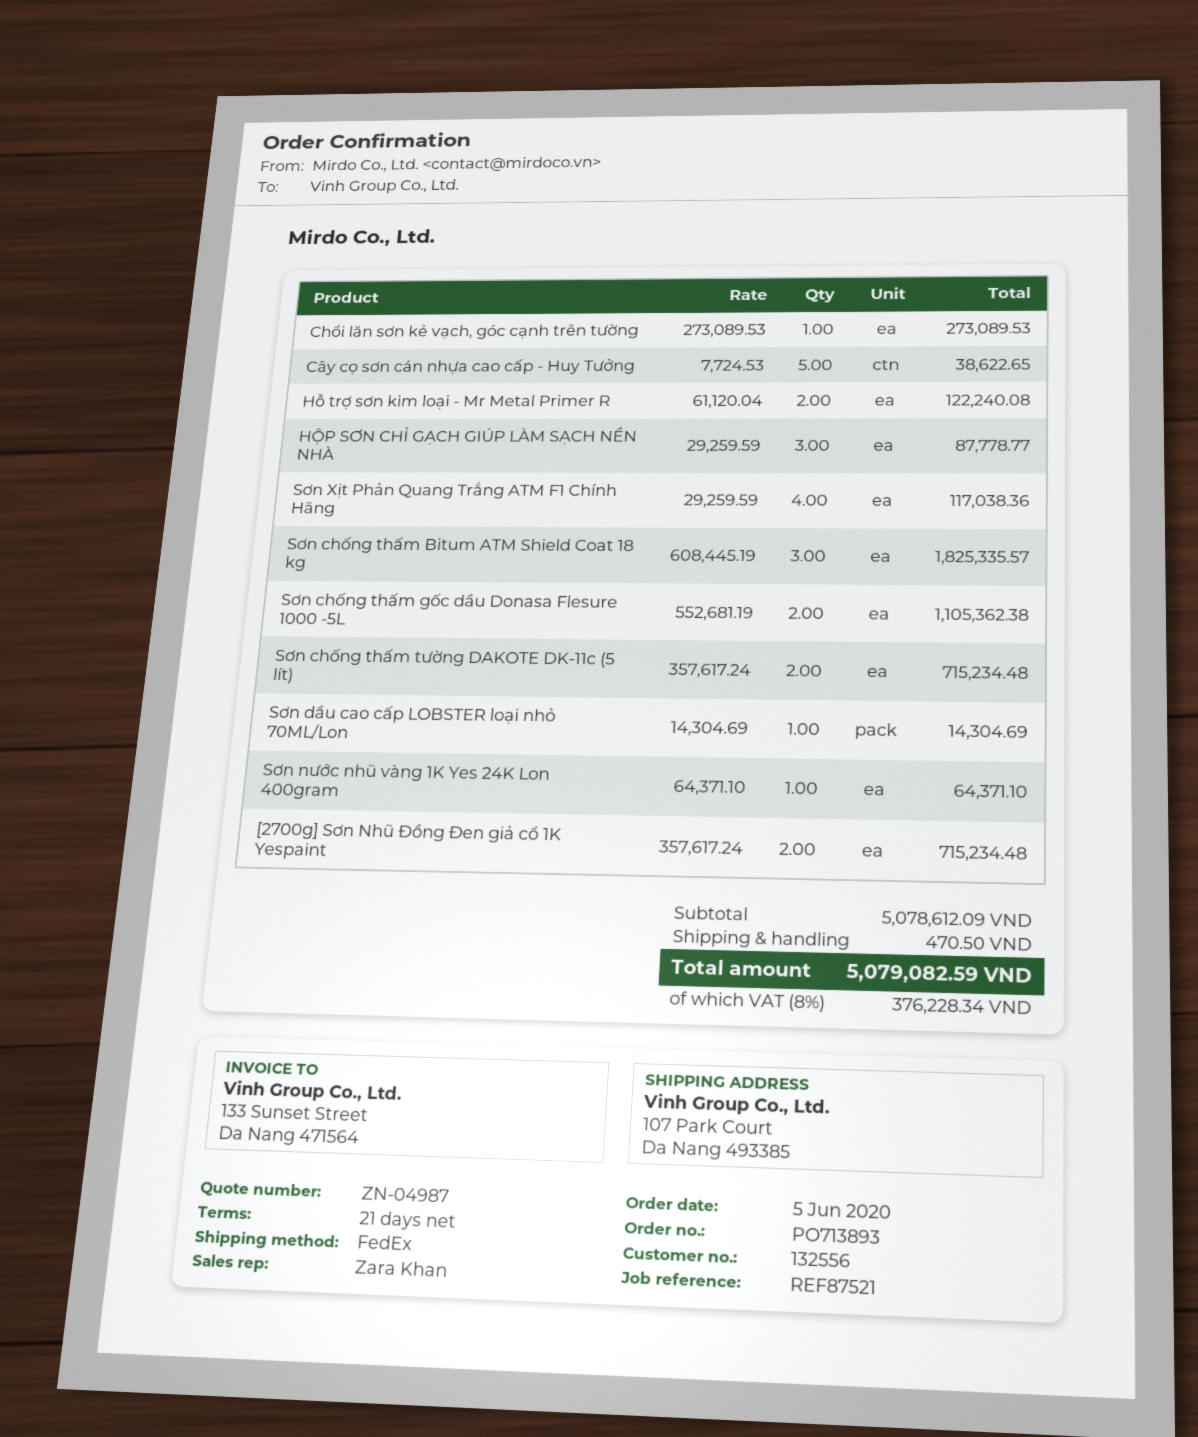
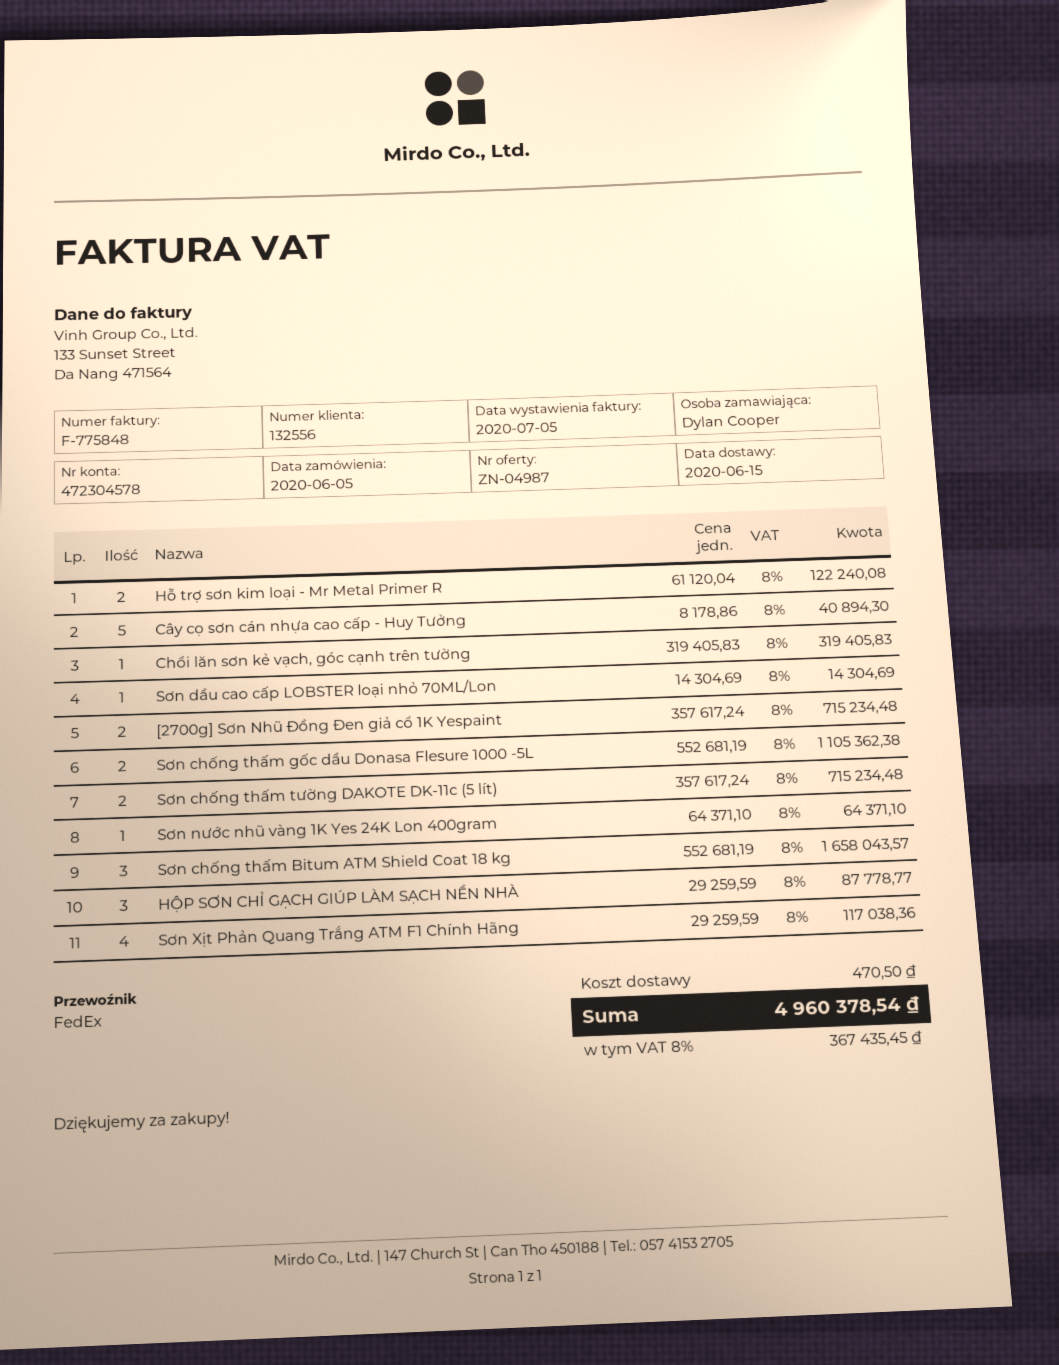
Chổi lăn sơn kẻ vạch, góc cạnh trên tường: 1 x 273089.53 = 273089.53 -> 1 x 319405.83 = 319405.83
Cây cọ sơn cán nhựa cao cấp - Huy Tưởng: 5 x 7724.53 = 38622.65 -> 5 x 8178.86 = 40894.30
Sơn chống thấm Bitum ATM Shield Coat 18 kg: 3 x 608445.19 = 1825335.57 -> 3 x 552681.19 = 1658043.57
tax: 8% = 376228.34 -> 8% = 367435.45
total: 5079082.59 -> 4960378.54

